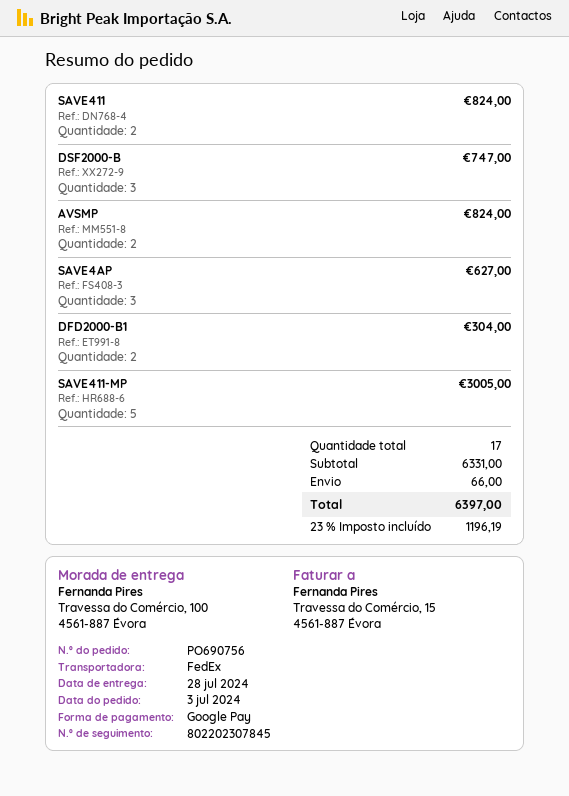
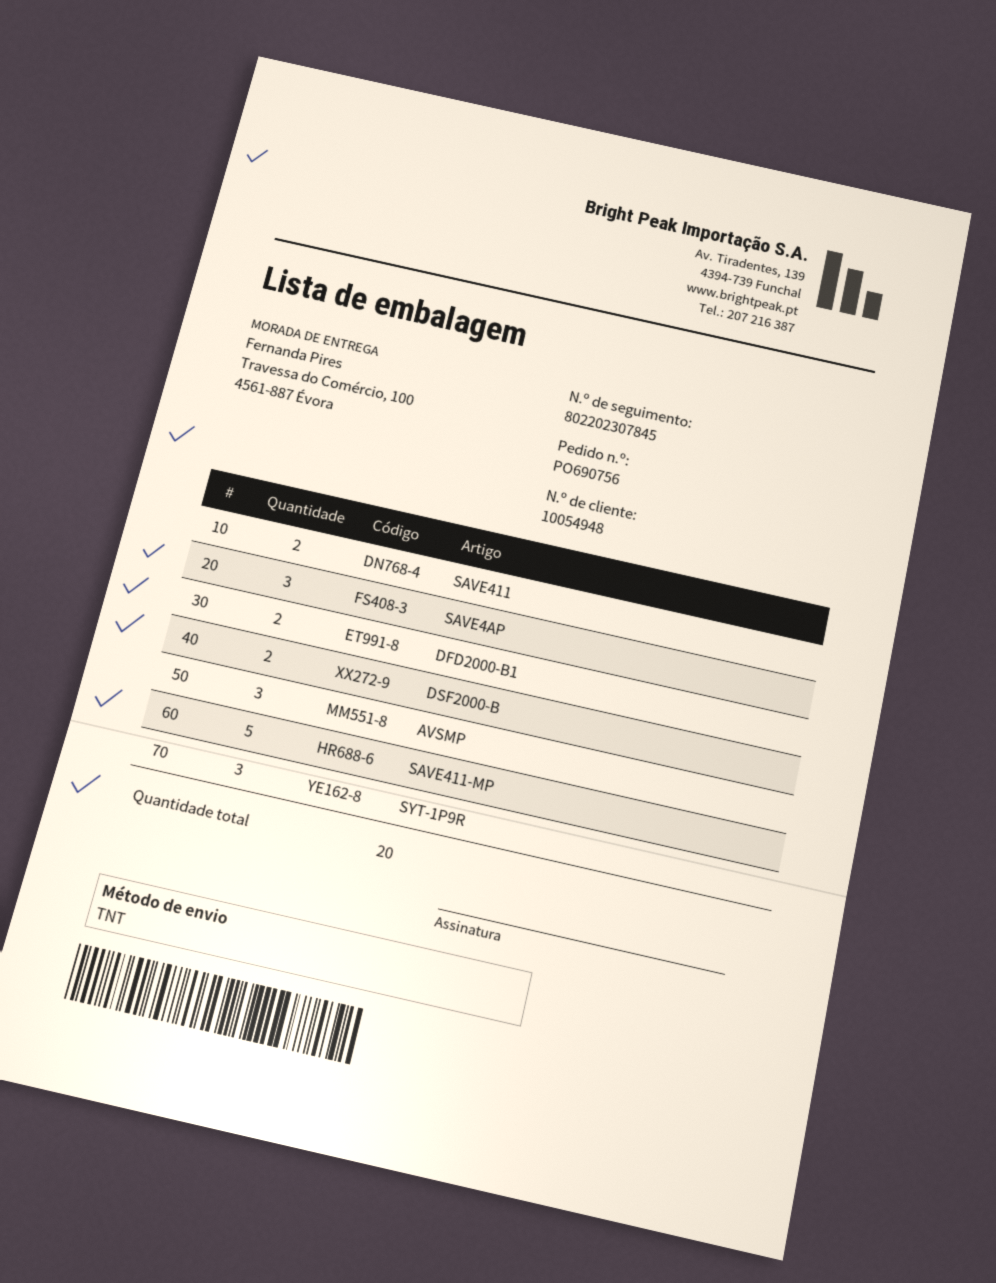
shipping method: FedEx -> TNT
DSF2000-B: 3 -> 2
AVSMP: 2 -> 3
SYT-1P9R: none -> 3
total quantity: 17 -> 20

